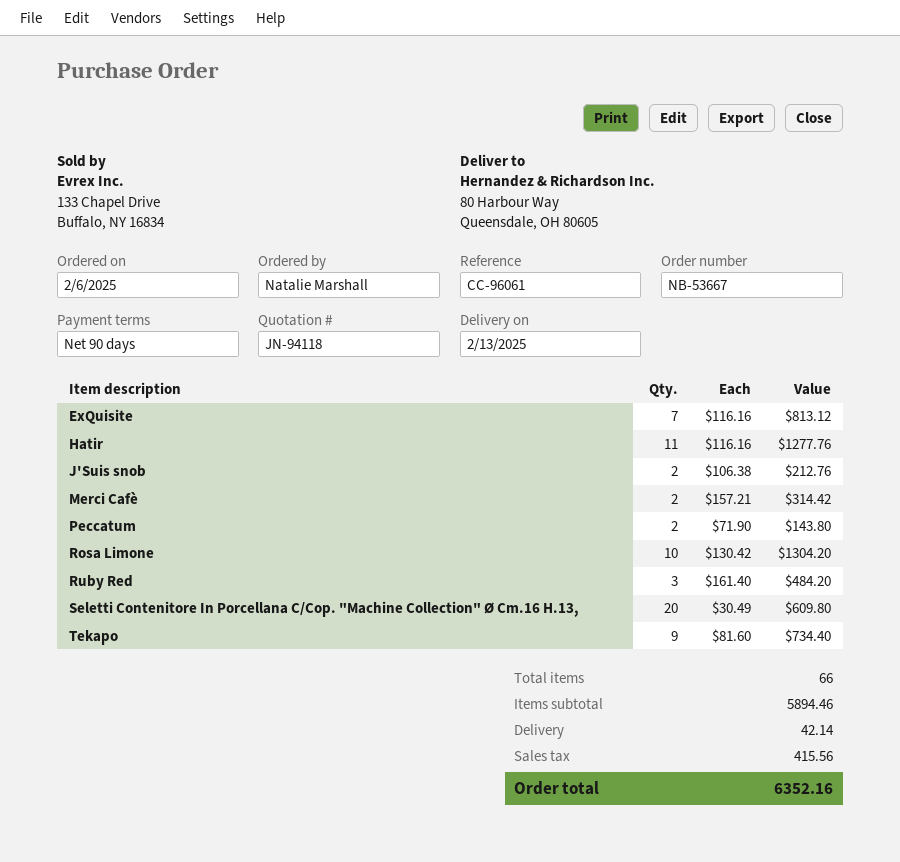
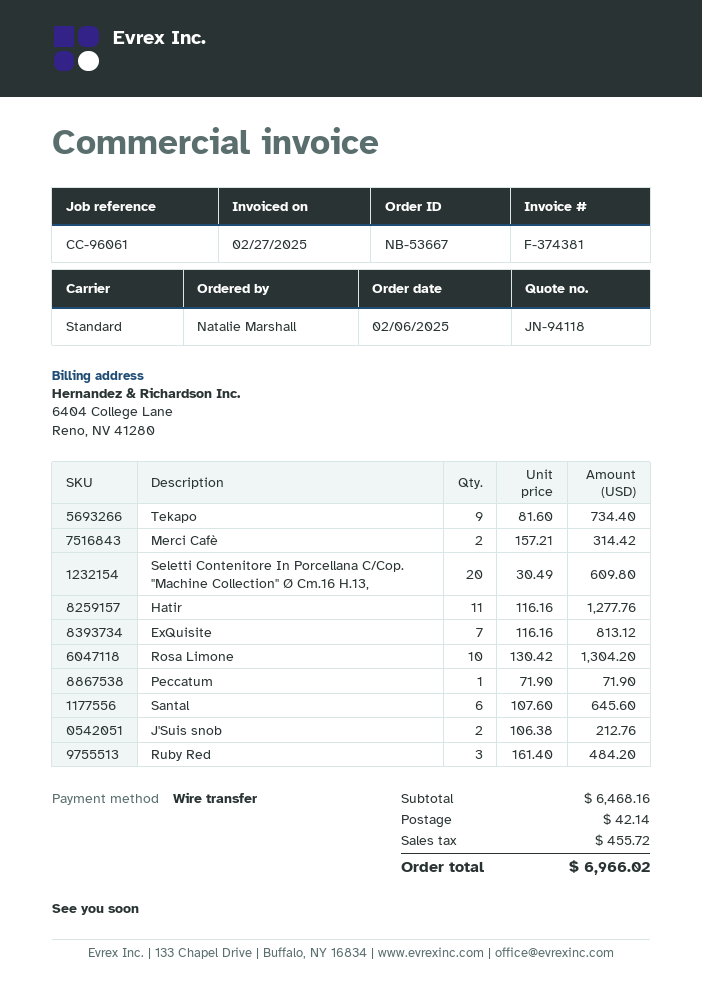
Peccatum: 2 x 71.90 = 143.80 -> 1 x 71.90 = 71.90
Santal: none -> 6 x 107.60 = 645.60
subtotal: 5894.46 -> 6468.16
tax: 415.56 -> 455.72
total: 6352.16 -> 6966.02

